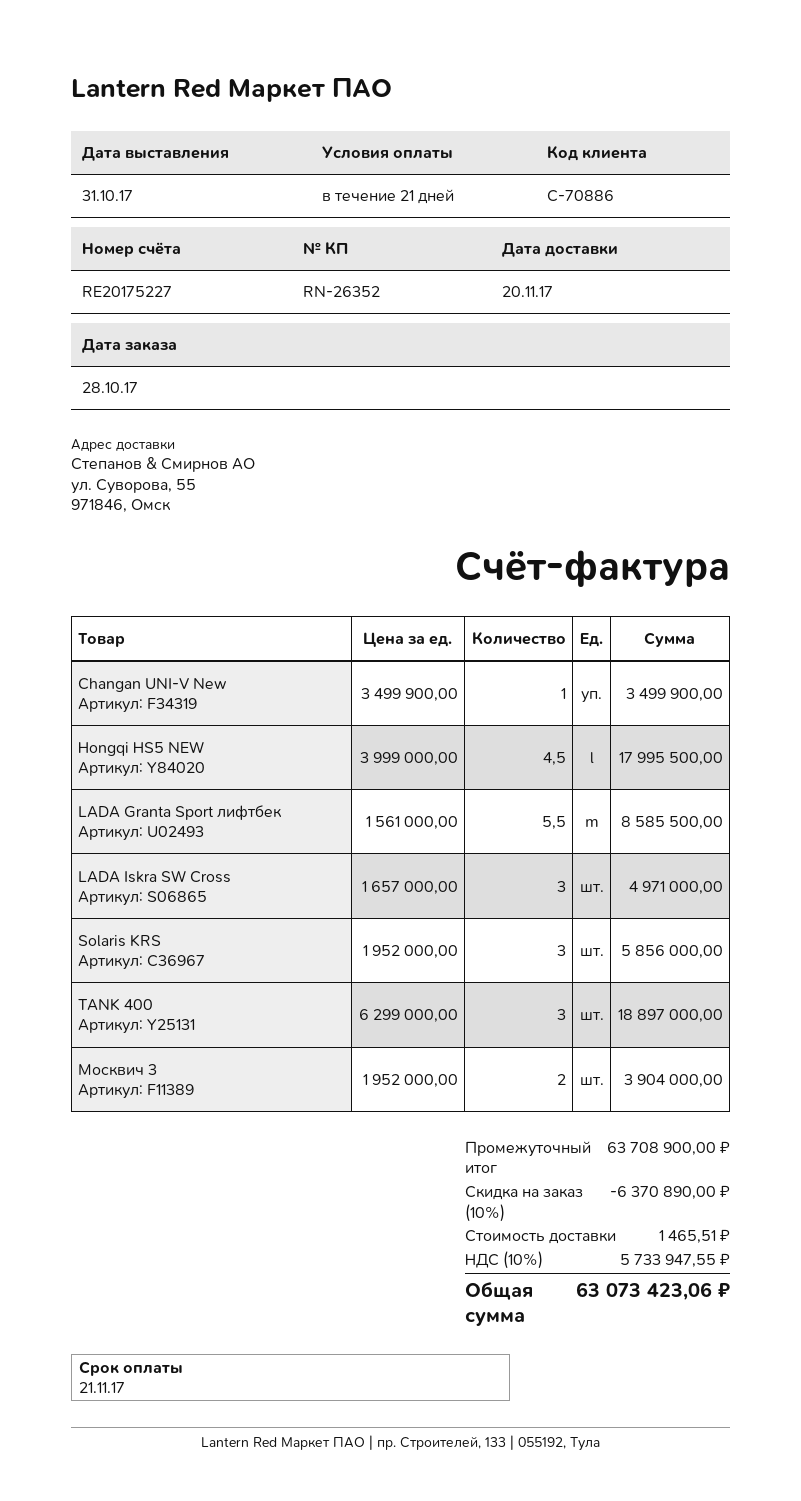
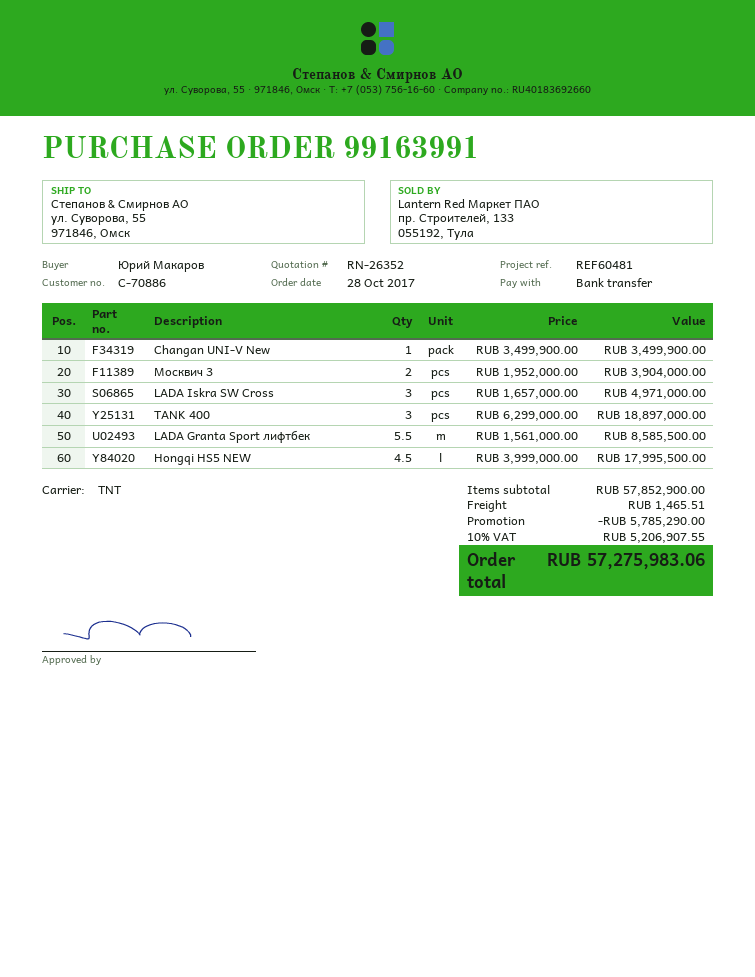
Solaris KRS: 3 x 1952000.00 = 5856000.00 -> none
subtotal: 63708900.00 -> 57852900.00
discount: 6370890.00 -> 5785290.00
tax: 10% = 5733947.55 -> 10% = 5206907.55
total: 63073423.06 -> 57275983.06

